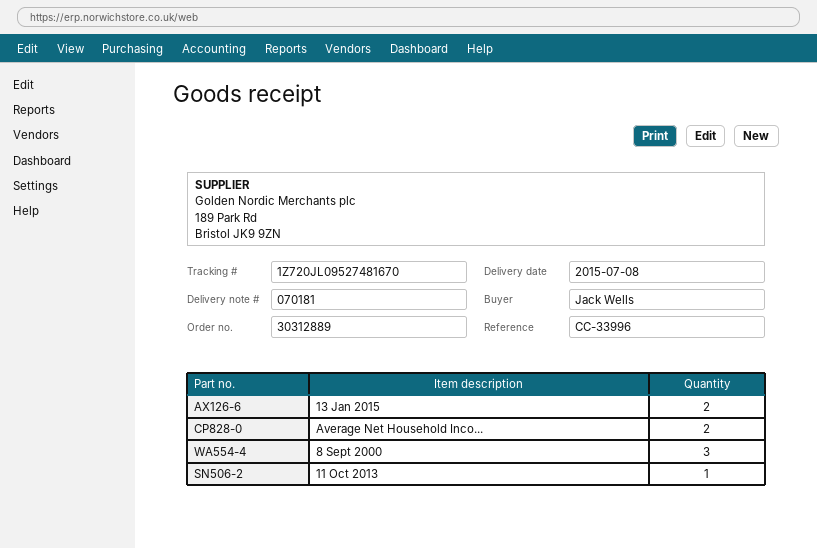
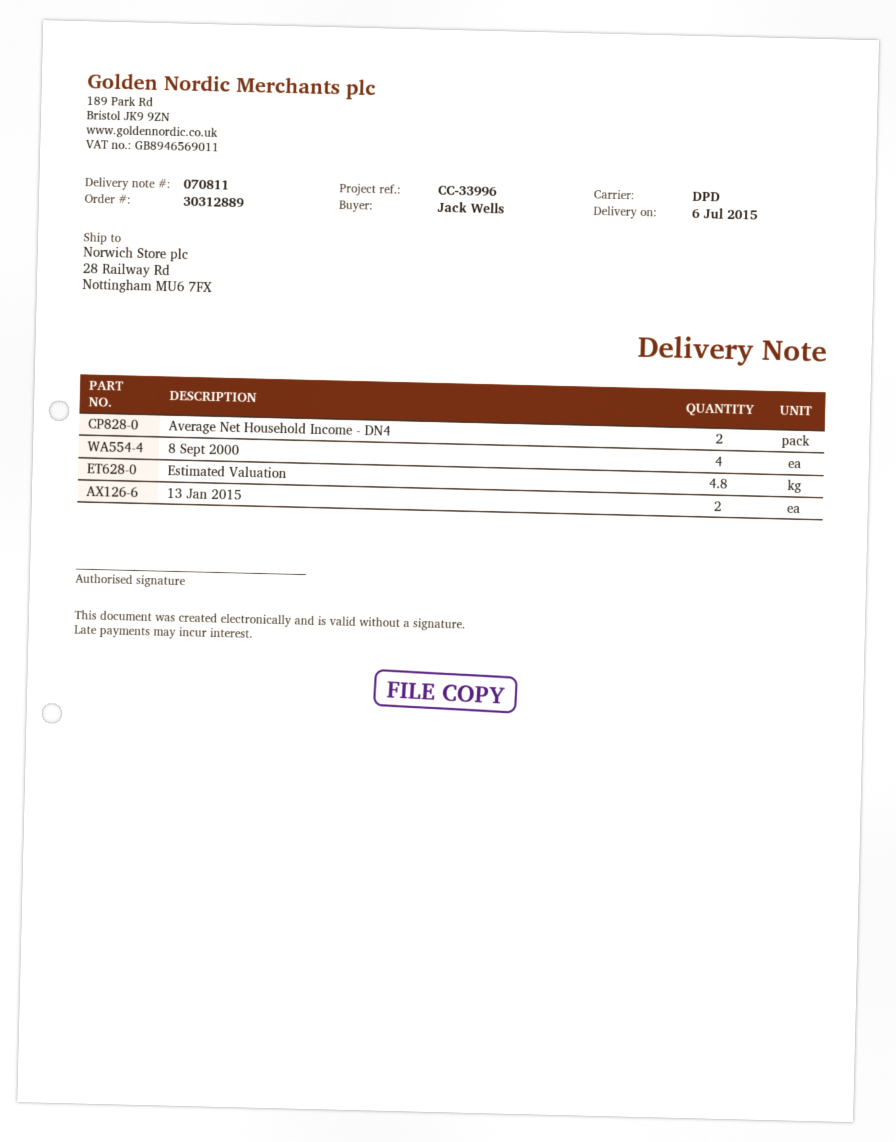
delivery note number: 070181 -> 070811
delivery date: 2015-07-08 -> 2015-07-06
8 Sept 2000: 3 -> 4
11 Oct 2013: 1 -> none
Estimated Valuation: none -> 4.8

